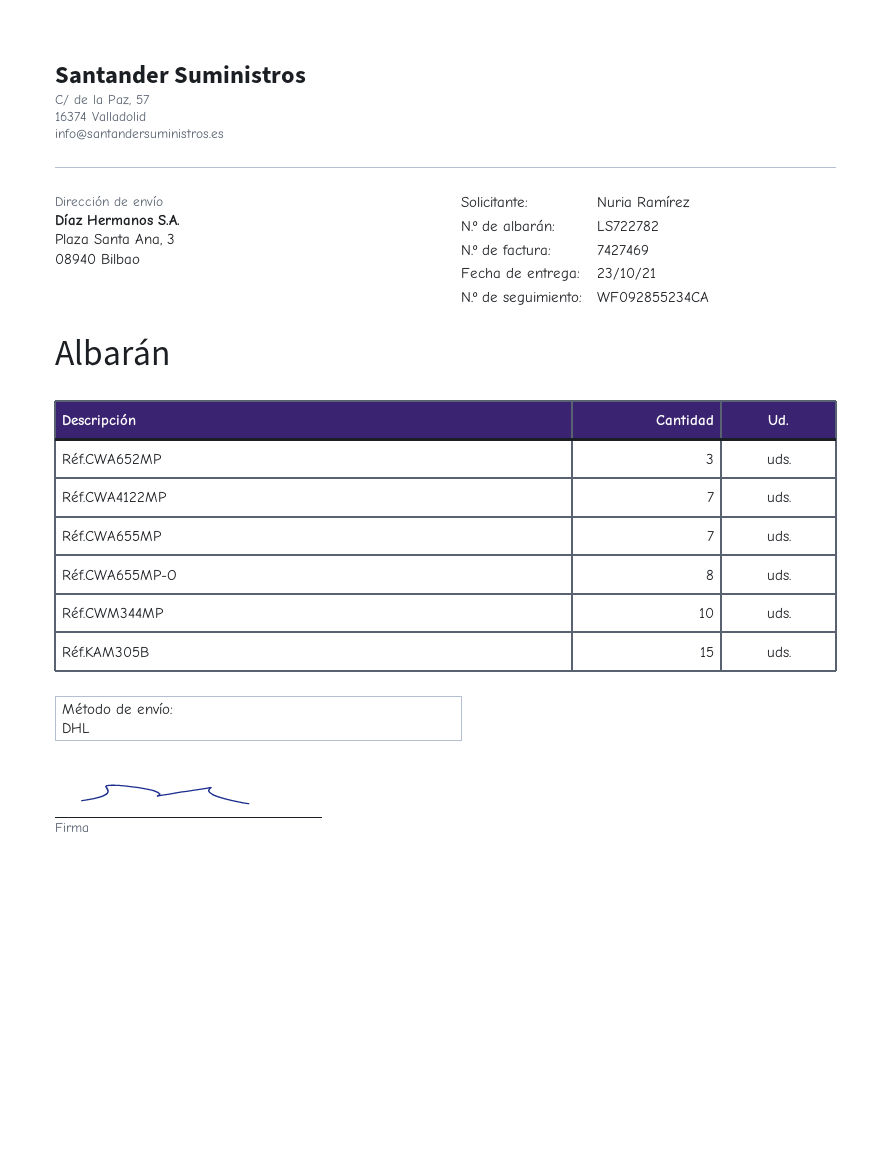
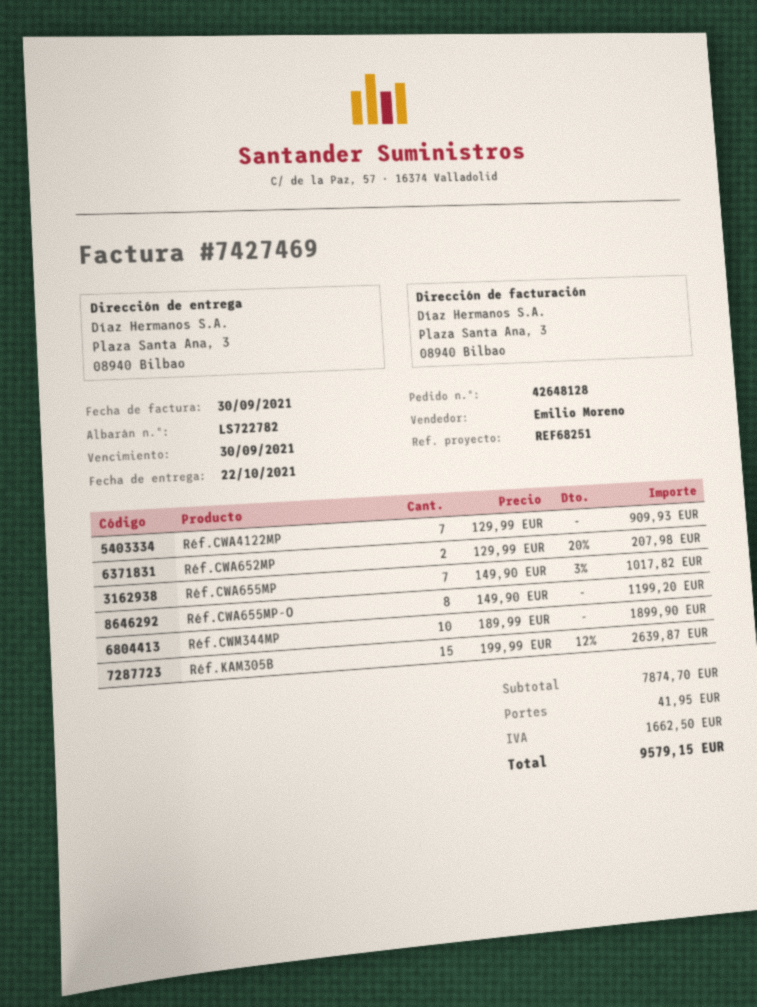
delivery date: 2021-10-23 -> 2021-10-22
Réf.CWA652MP: 3 -> 2

